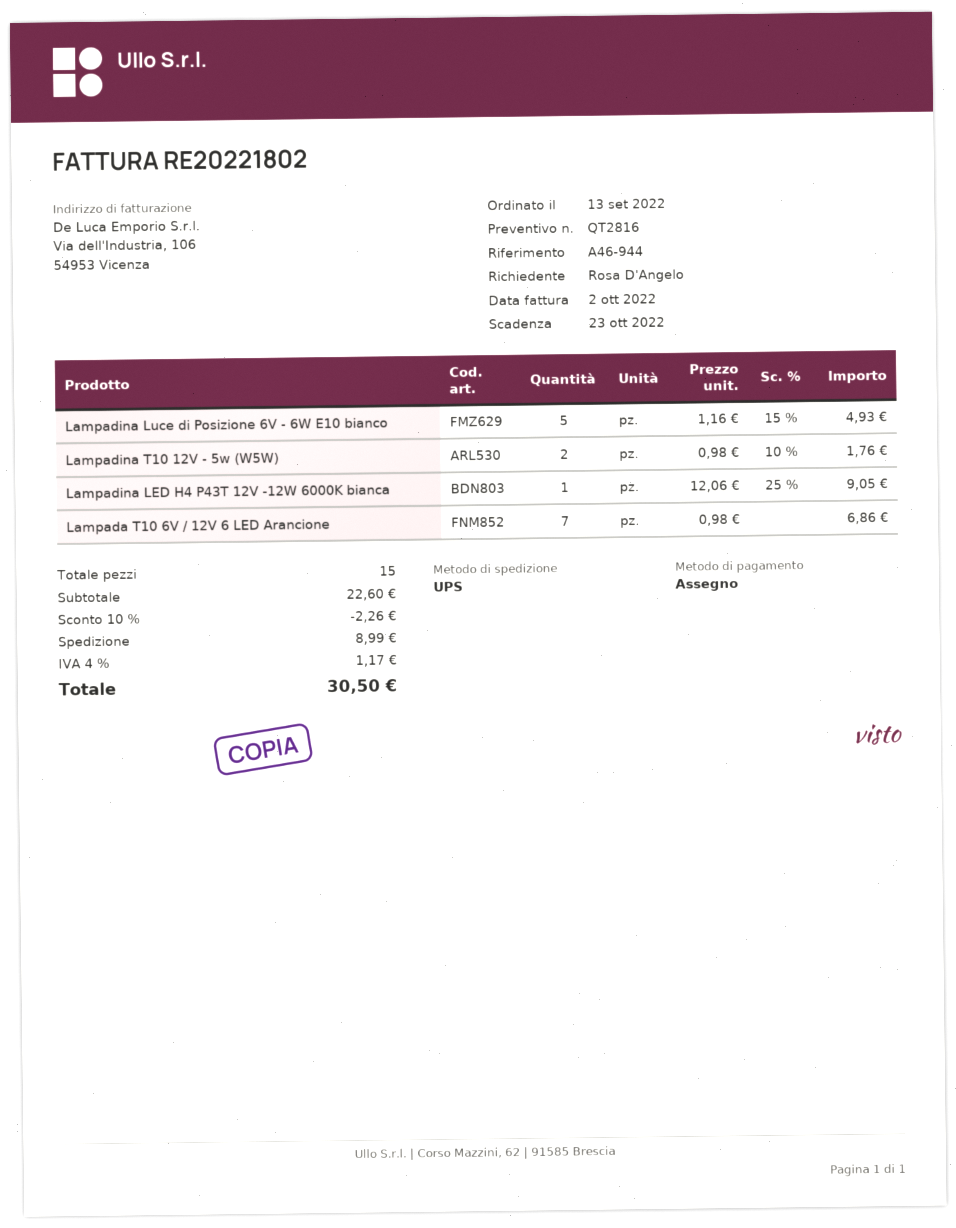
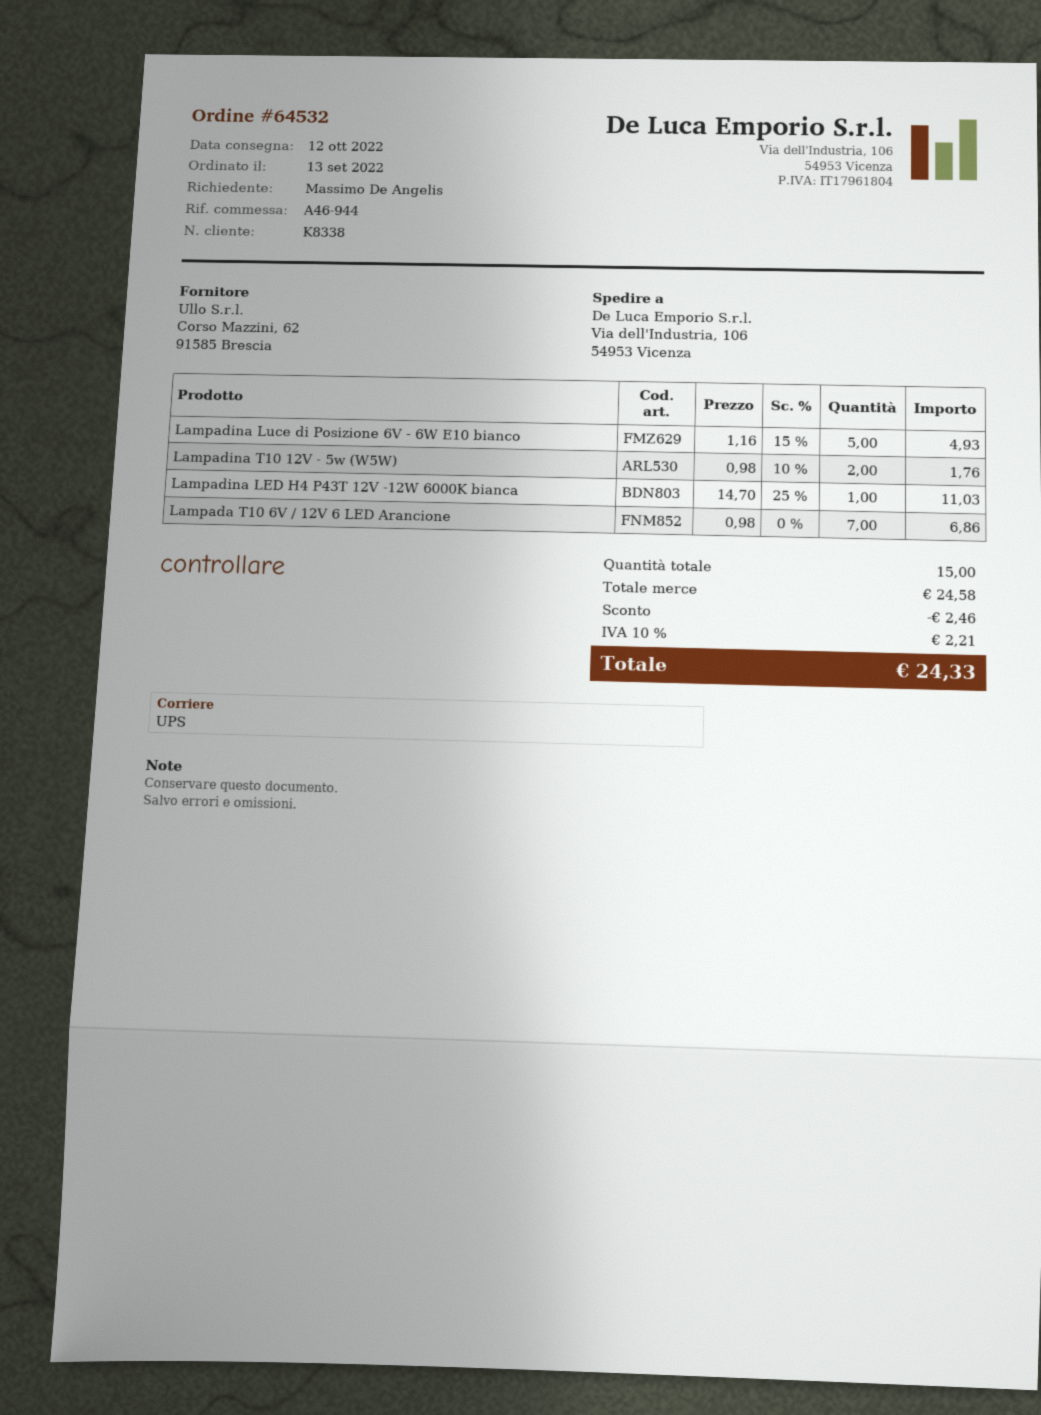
ordered by: Rosa D'Angelo -> Massimo De Angelis
Lampadina LED H4 P43T 12V -12W 6000K bianca: 1 x 12.06 - 25% = 9.05 -> 1 x 14.70 - 25% = 11.03
subtotal: 22.60 -> 24.58
discount: 2.26 -> 2.46
shipping: 8.99 -> none
tax: 4% = 1.17 -> 10% = 2.21
total: 30.50 -> 24.33

